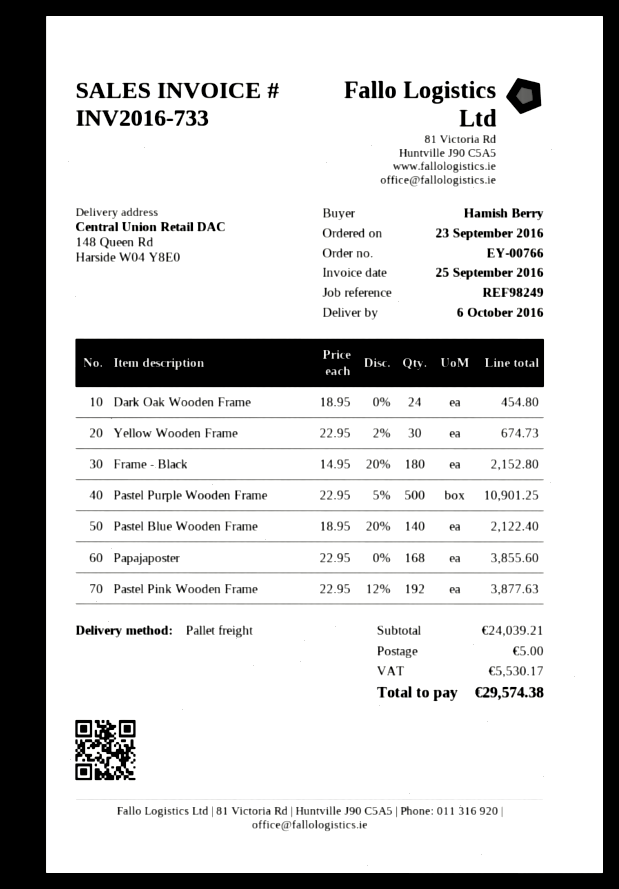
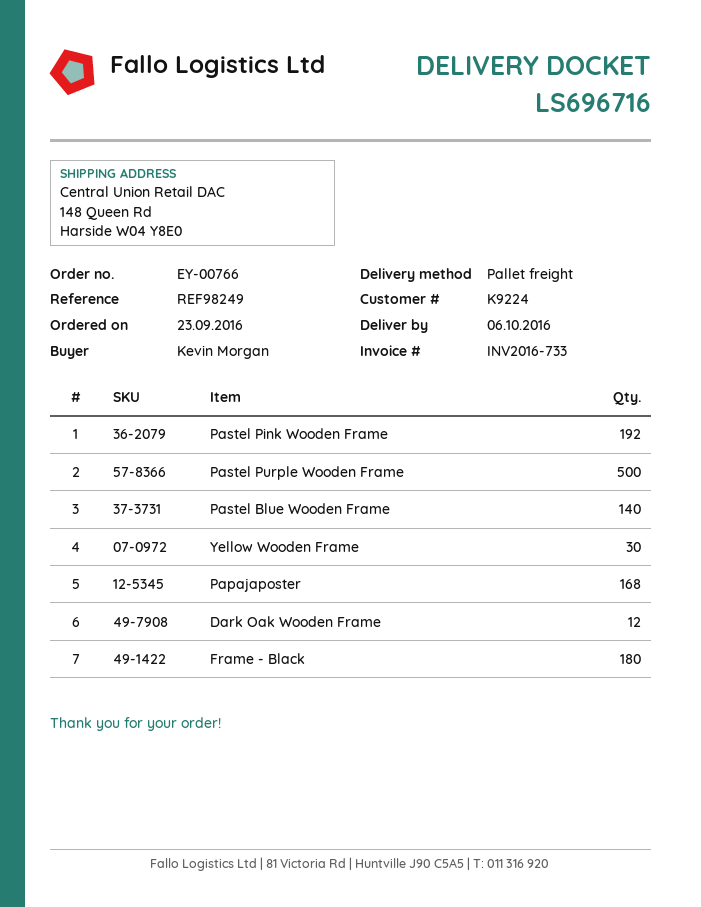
ordered by: Hamish Berry -> Kevin Morgan
Dark Oak Wooden Frame: 24 -> 12

